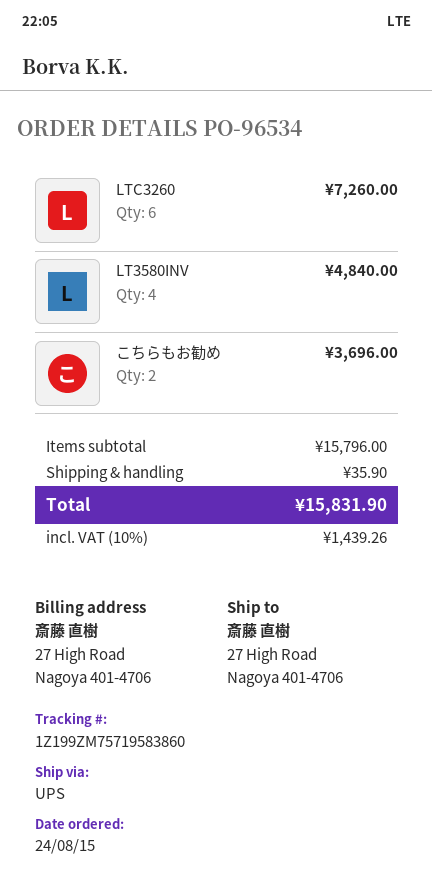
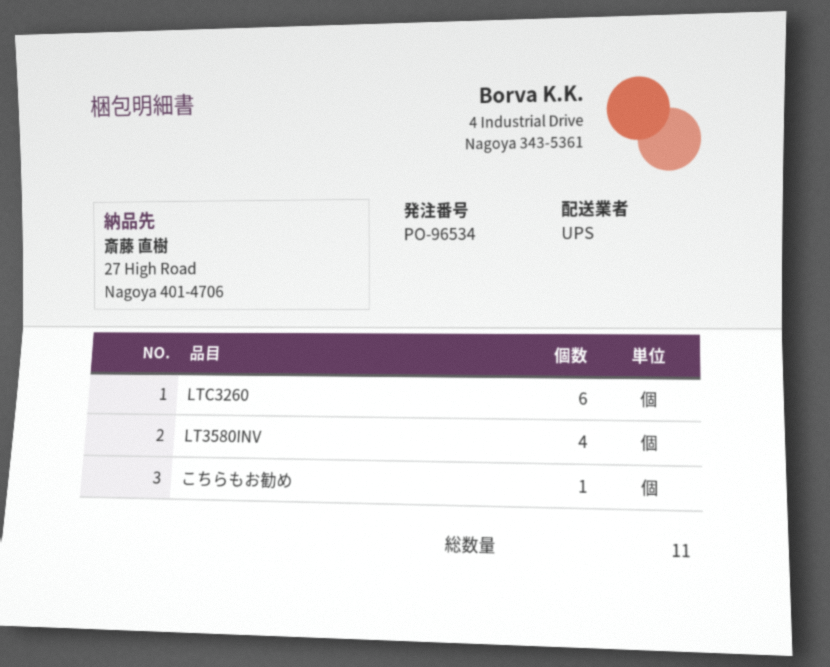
こちらもお勧め: 2 -> 1

